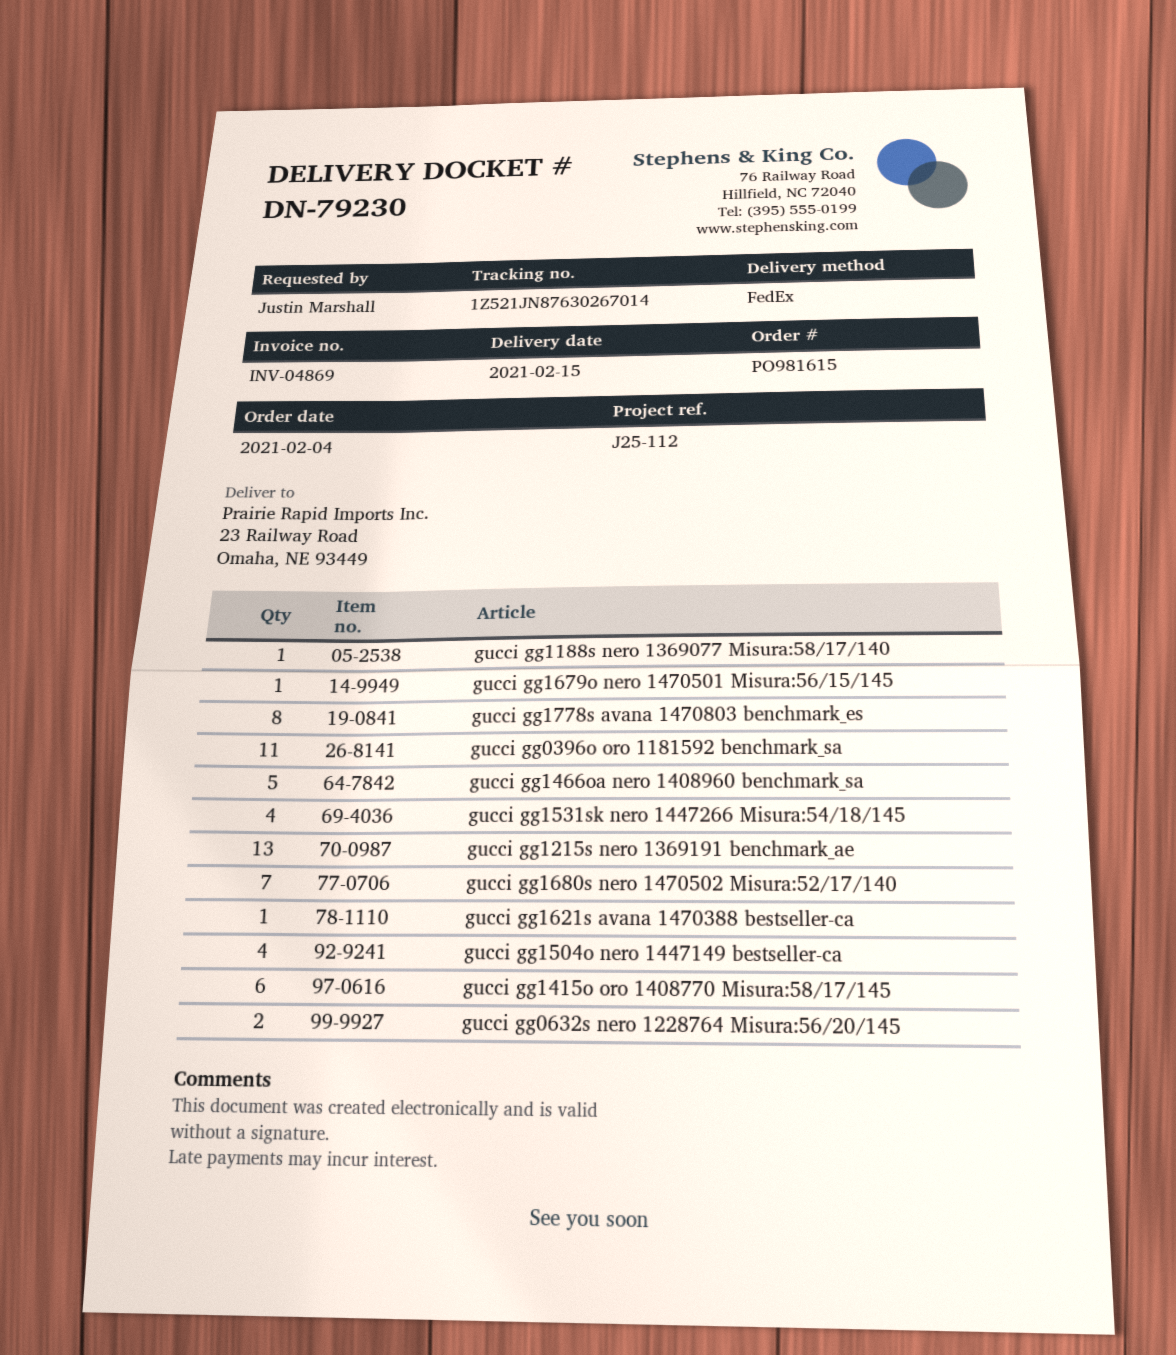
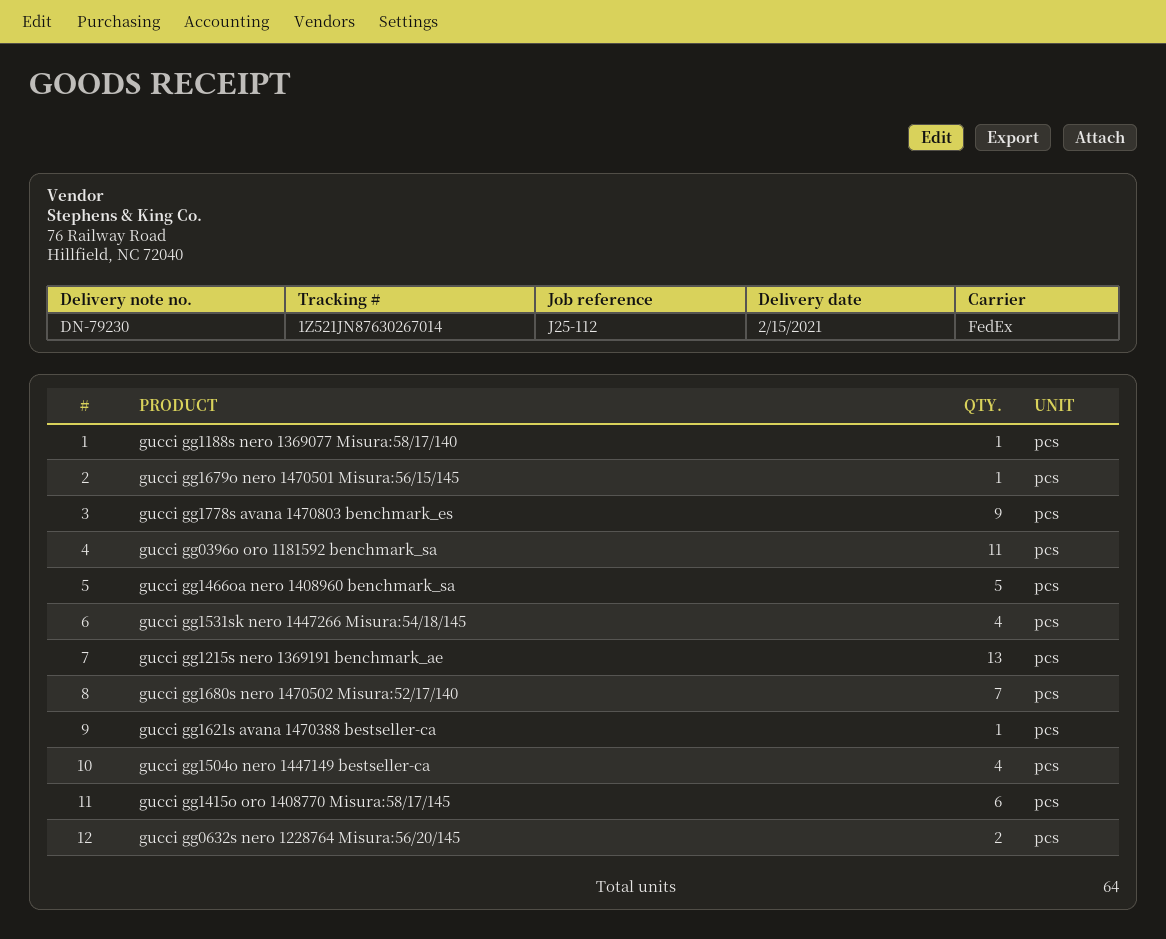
gucci gg1778s avana 1470803 benchmark_es: 8 -> 9

